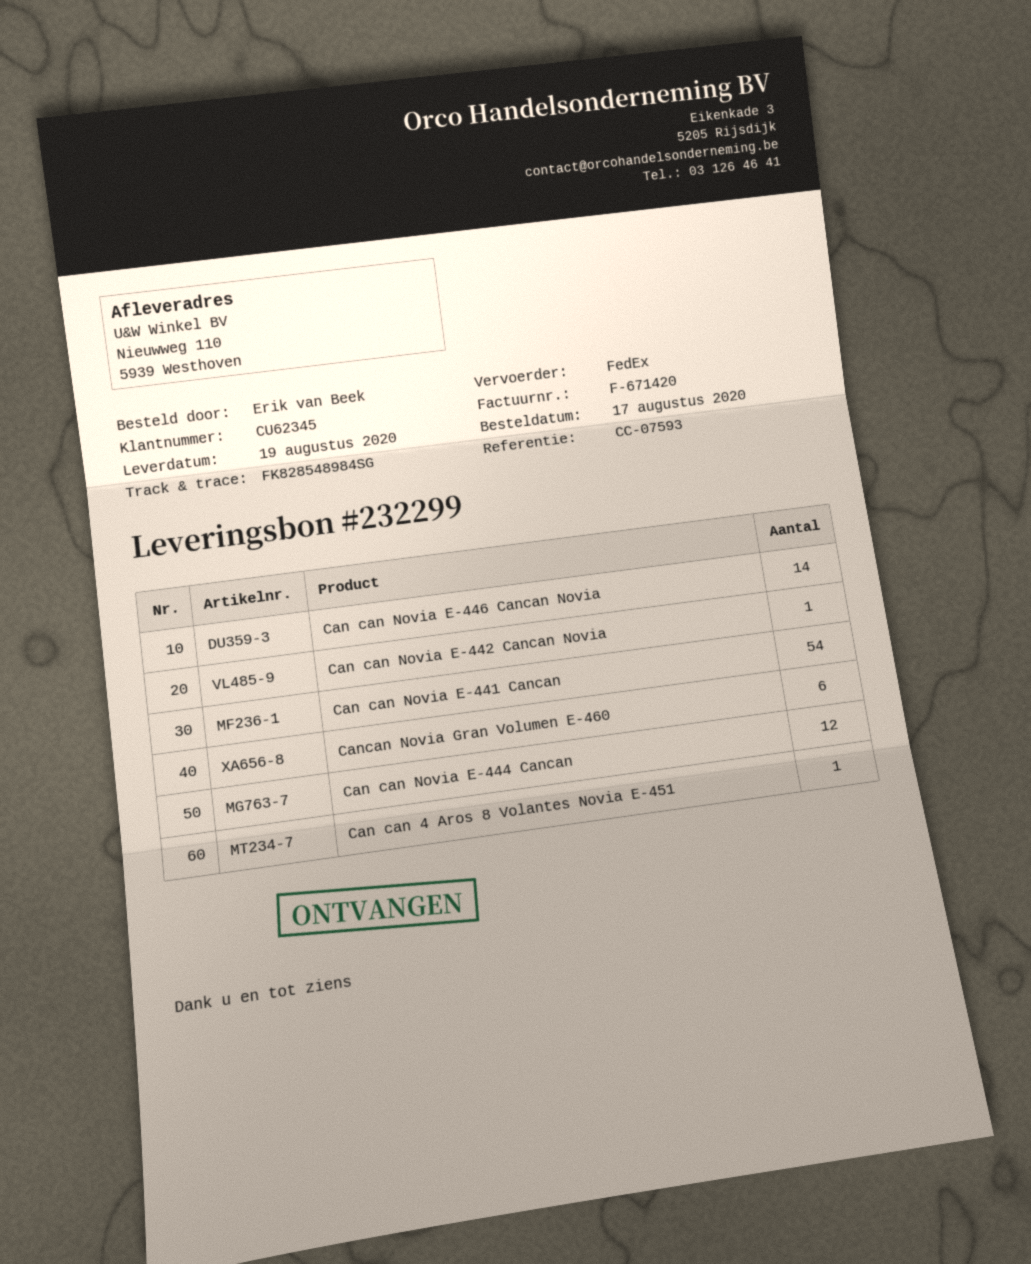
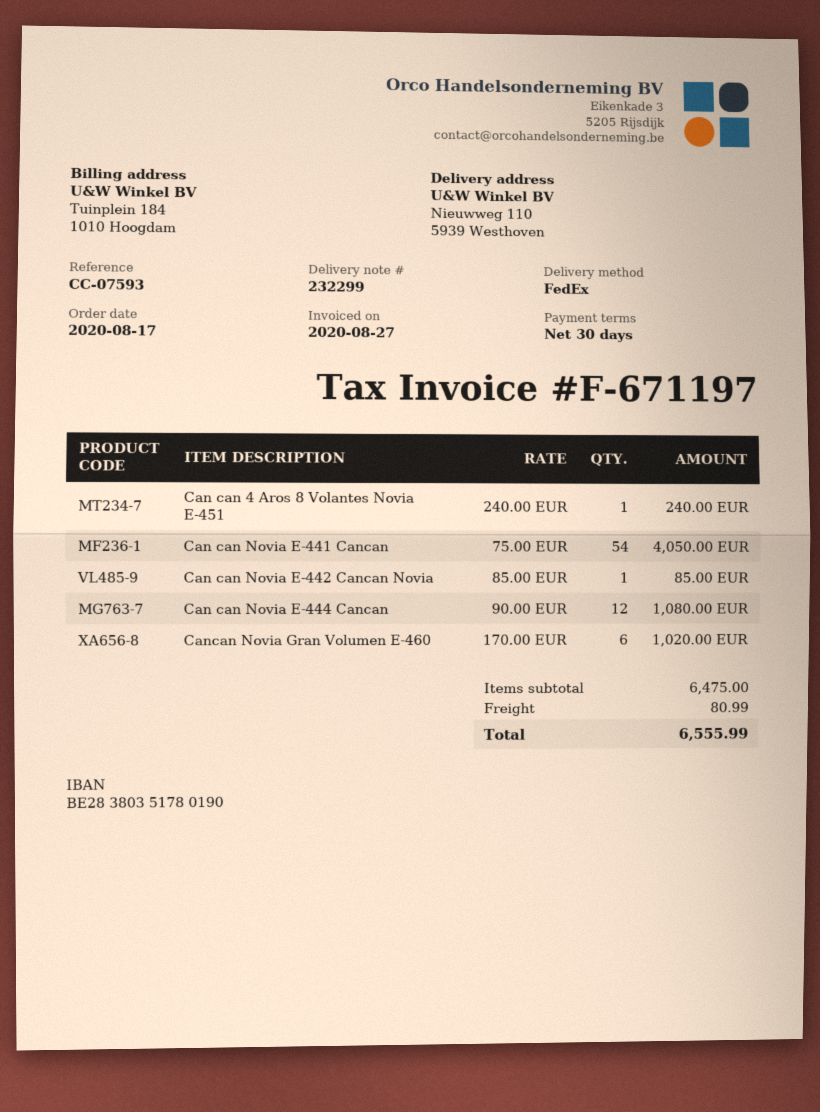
invoice number: F-671420 -> F-671197
Can can Novia E-446 Cancan Novia: 14 -> none

